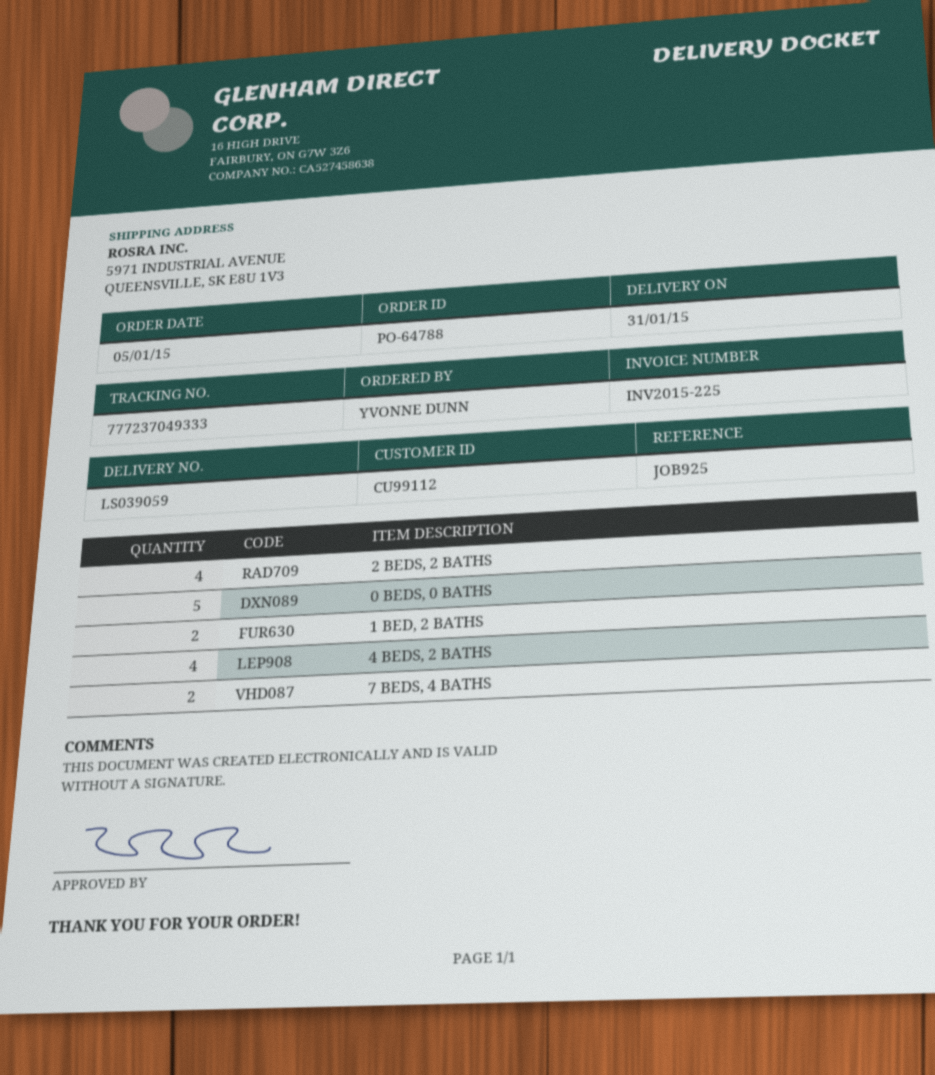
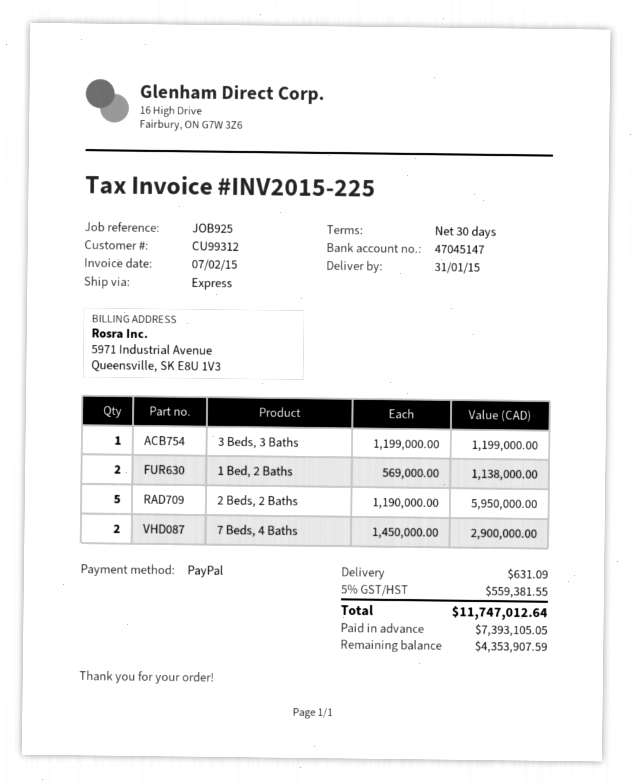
customer number: CU99112 -> CU99312
2 BEDS, 2 BATHS: 4 -> 5
0 BEDS, 0 BATHS: 5 -> none
4 BEDS, 2 BATHS: 4 -> none
3 Beds, 3 Baths: none -> 1

